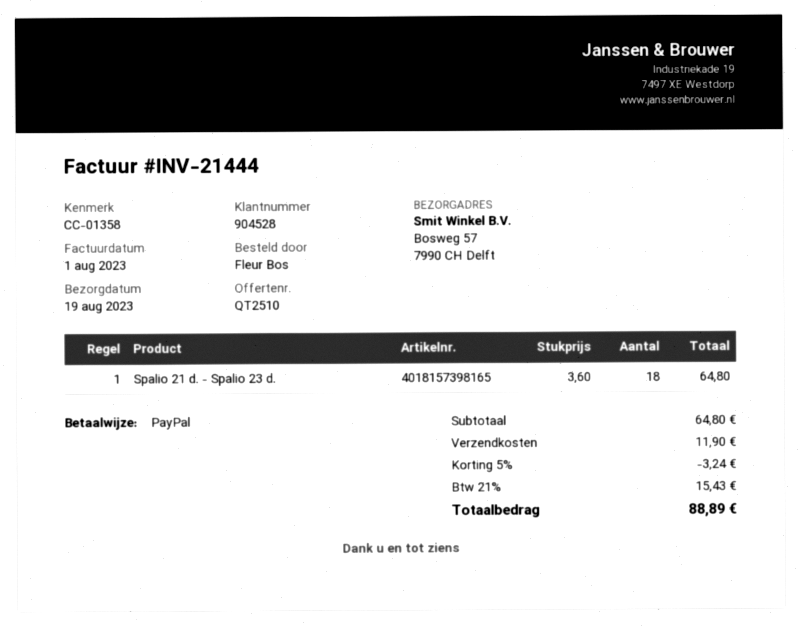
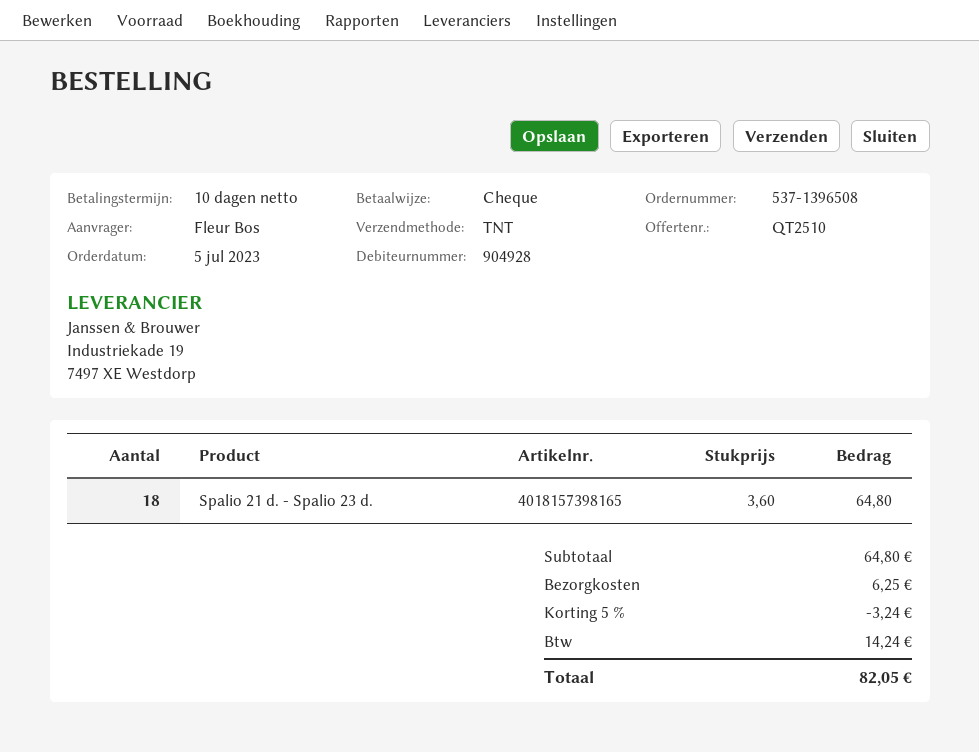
customer number: 904528 -> 904928
payment method: PayPal -> cheque
shipping: 11.90 -> 6.25
tax: 15.43 -> 14.24
total: 88.89 -> 82.05

